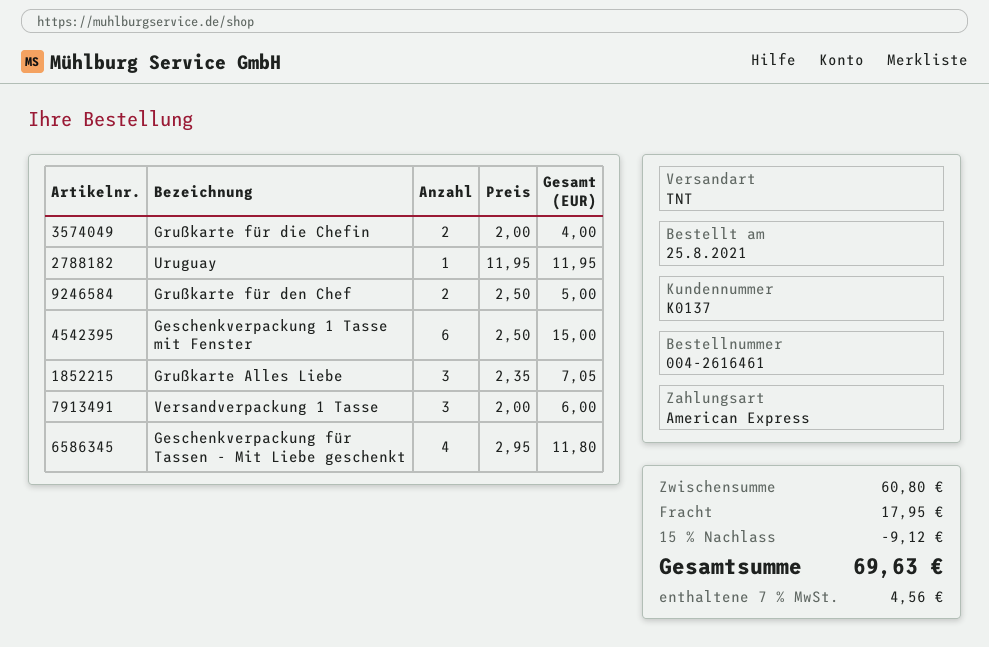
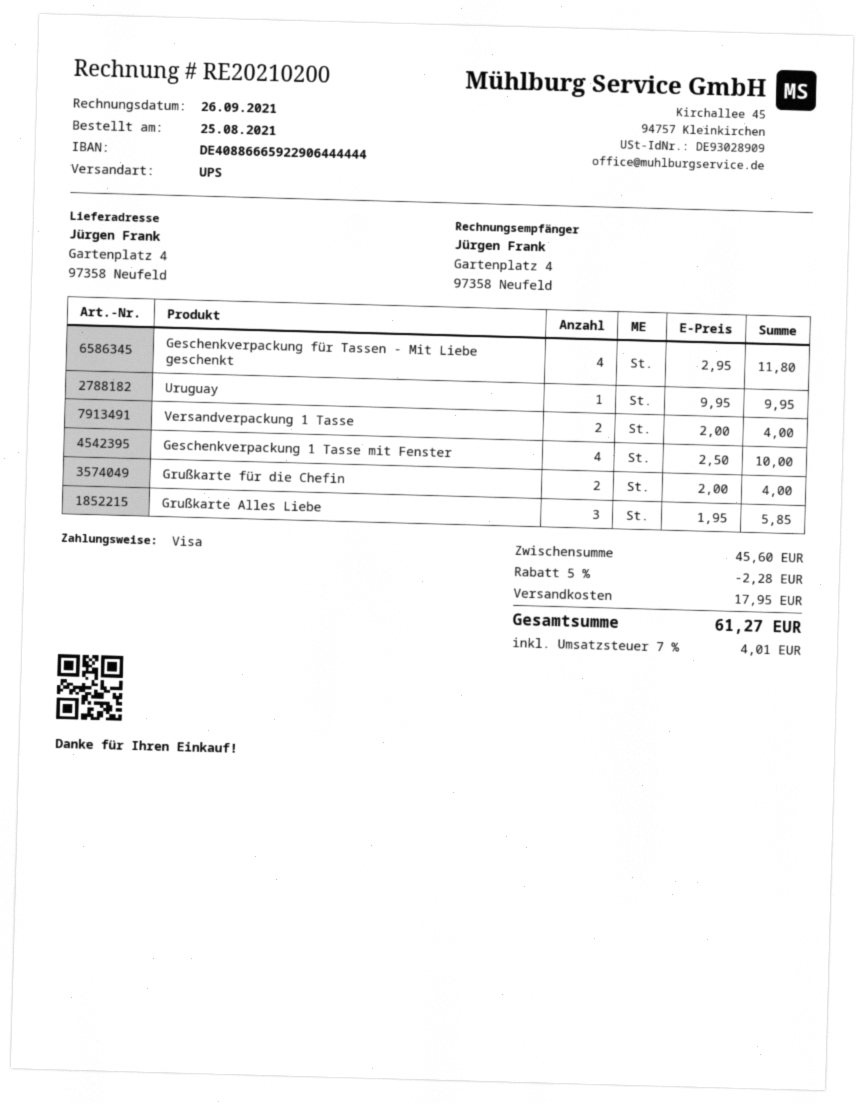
payment method: American Express -> Visa
shipping method: TNT -> UPS
Uruguay: 1 x 11.95 = 11.95 -> 1 x 9.95 = 9.95
Grußkarte für den Chef: 2 x 2.50 = 5.00 -> none
Geschenkverpackung 1 Tasse mit Fenster: 6 x 2.50 = 15.00 -> 4 x 2.50 = 10.00
Grußkarte Alles Liebe: 3 x 2.35 = 7.05 -> 3 x 1.95 = 5.85
Versandverpackung 1 Tasse: 3 x 2.00 = 6.00 -> 2 x 2.00 = 4.00
subtotal: 60.80 -> 45.60
discount: 15% = 9.12 -> 5% = 2.28
tax: 7% = 4.56 -> 7% = 4.01
total: 69.63 -> 61.27

